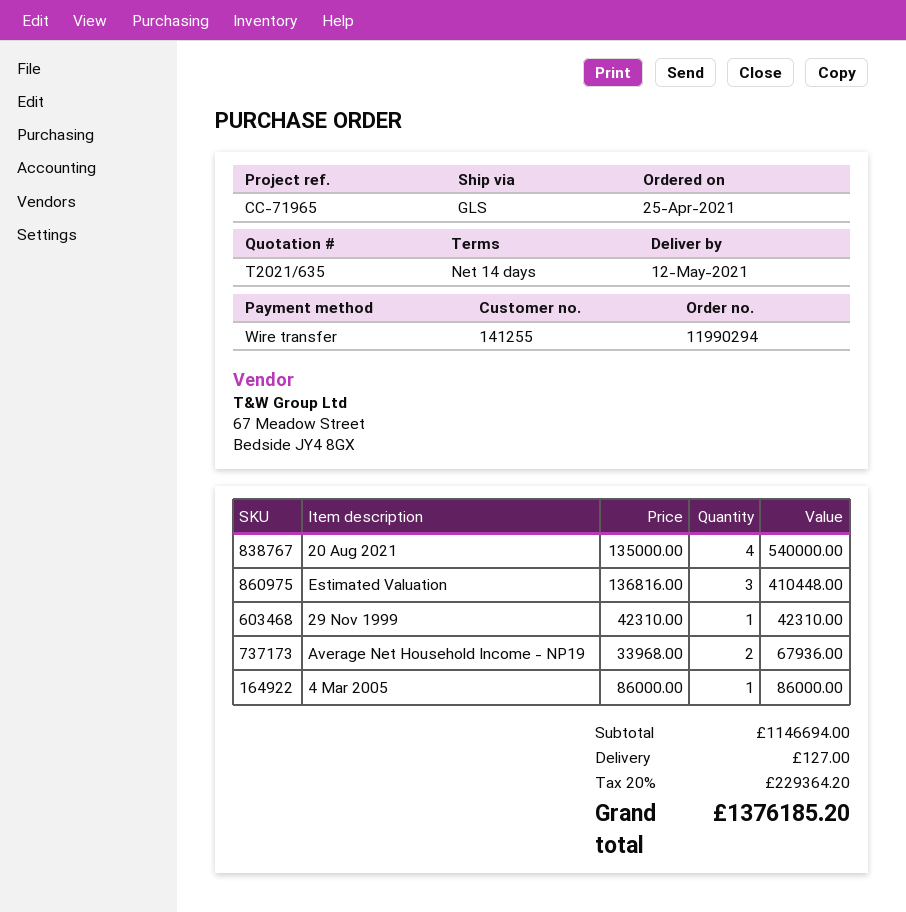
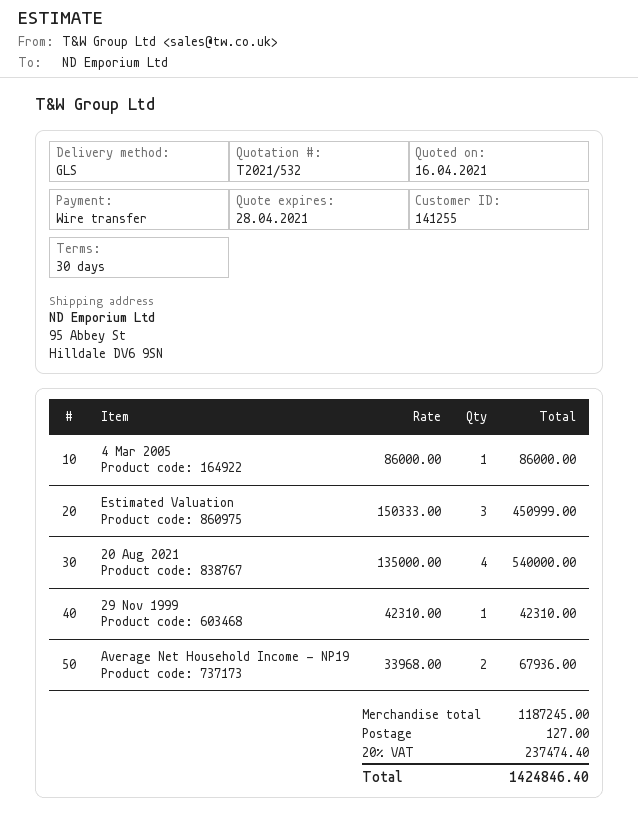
quote number: T2021/635 -> T2021/532
payment terms: 14 days -> 30 days
Estimated Valuation: 3 x 136816.00 = 410448.00 -> 3 x 150333.00 = 450999.00
subtotal: 1146694.00 -> 1187245.00
tax: 20% = 229364.20 -> 20% = 237474.40
total: 1376185.20 -> 1424846.40

